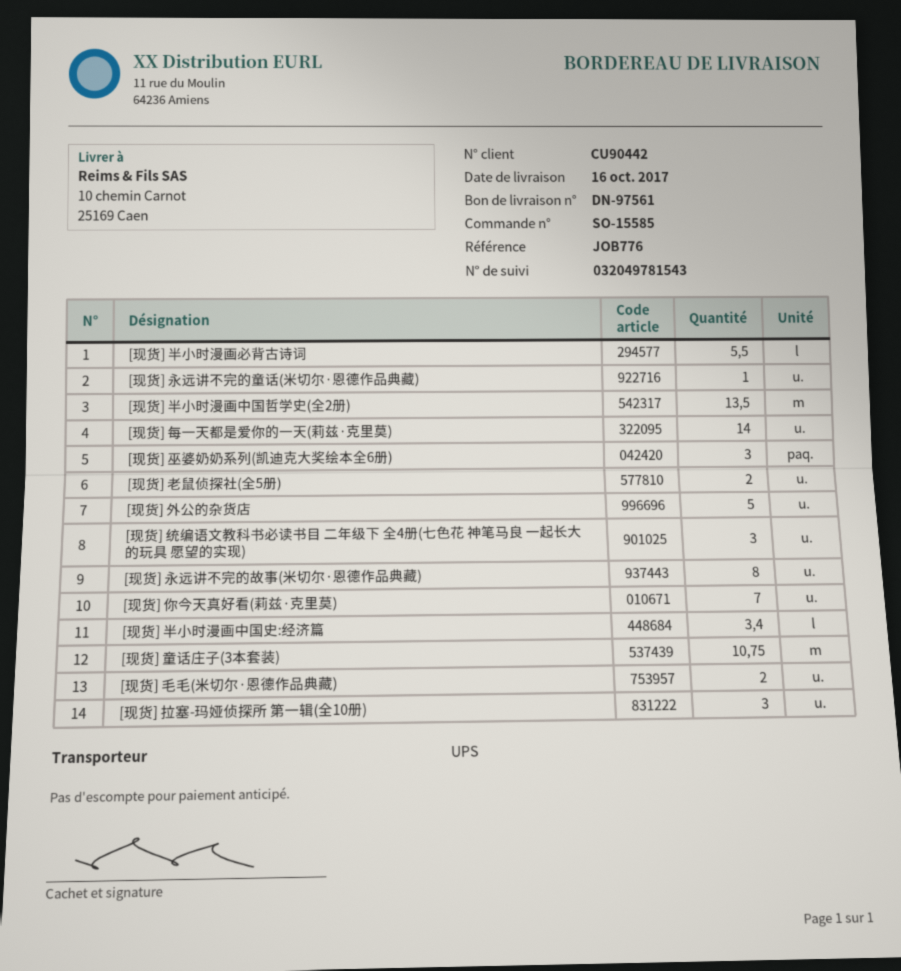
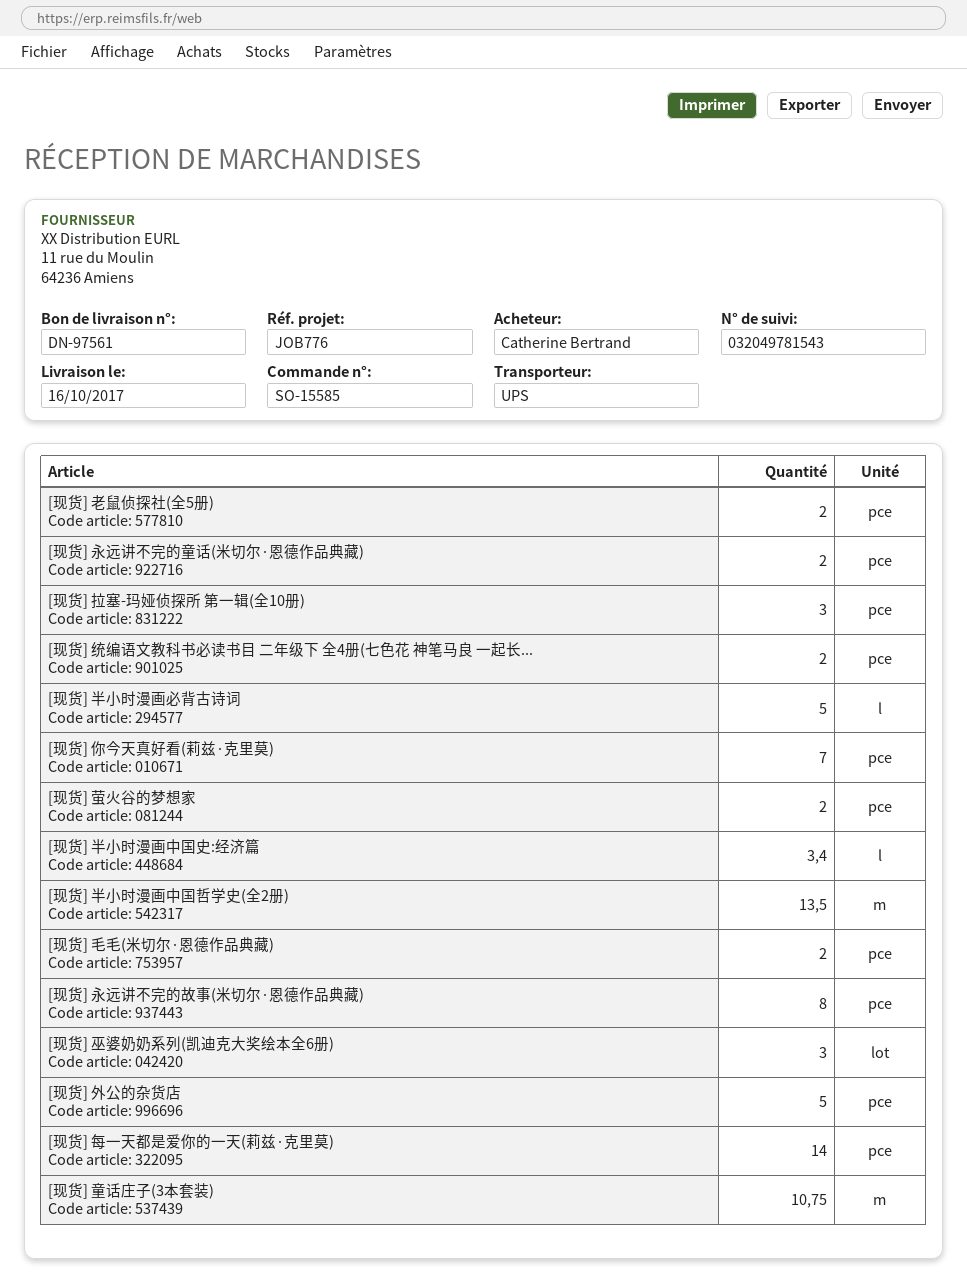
[现货] 半小时漫画必背古诗词: 5.5 -> 5
[现货] 永远讲不完的童话(米切尔·恩德作品典藏): 1 -> 2
[现货] 统编语文教科书必读书目 二年级下 全4册(七色花 神笔马良 一起长大的玩具 愿望的实现): 3 -> 2
[现货] 萤火谷的梦想家: none -> 2

